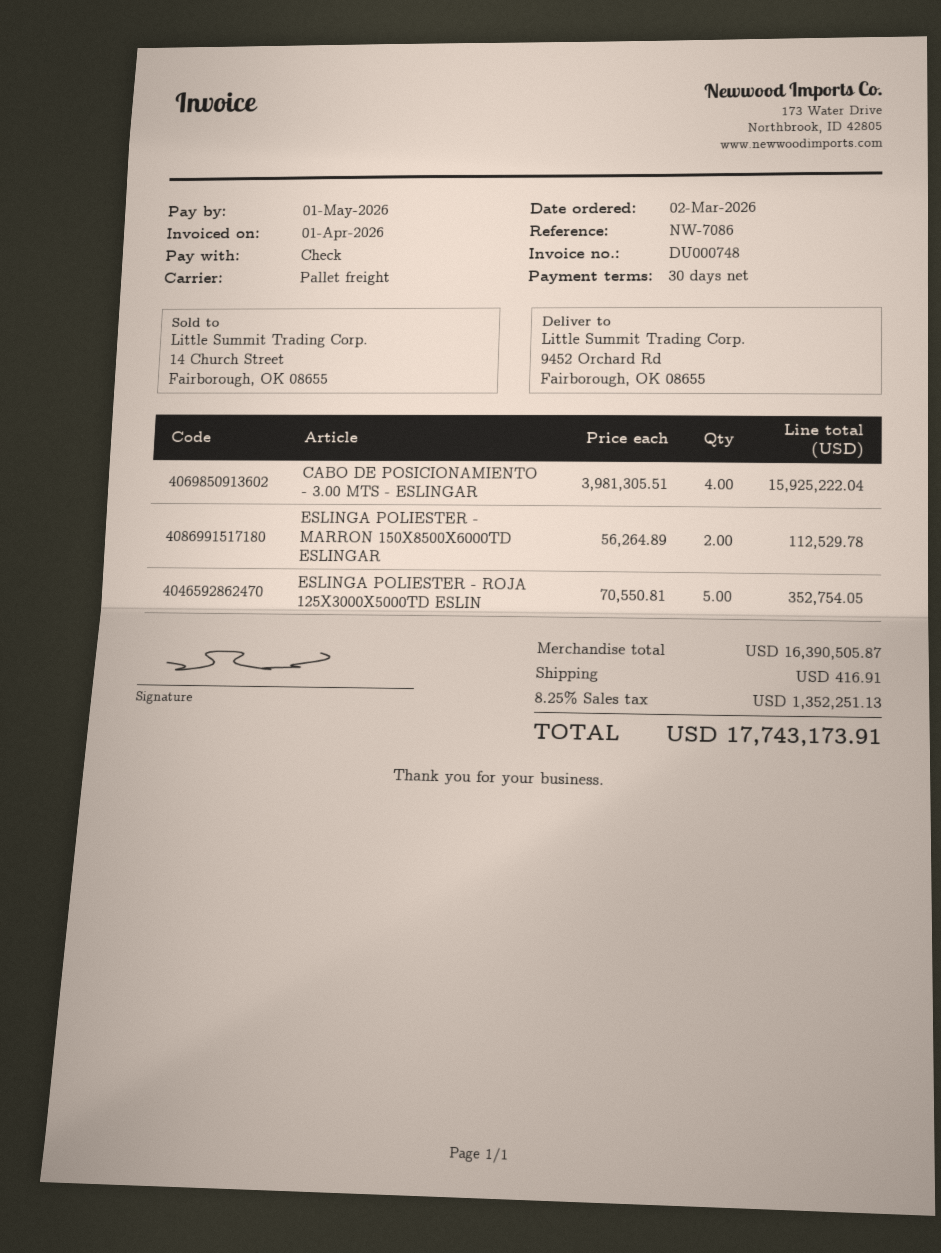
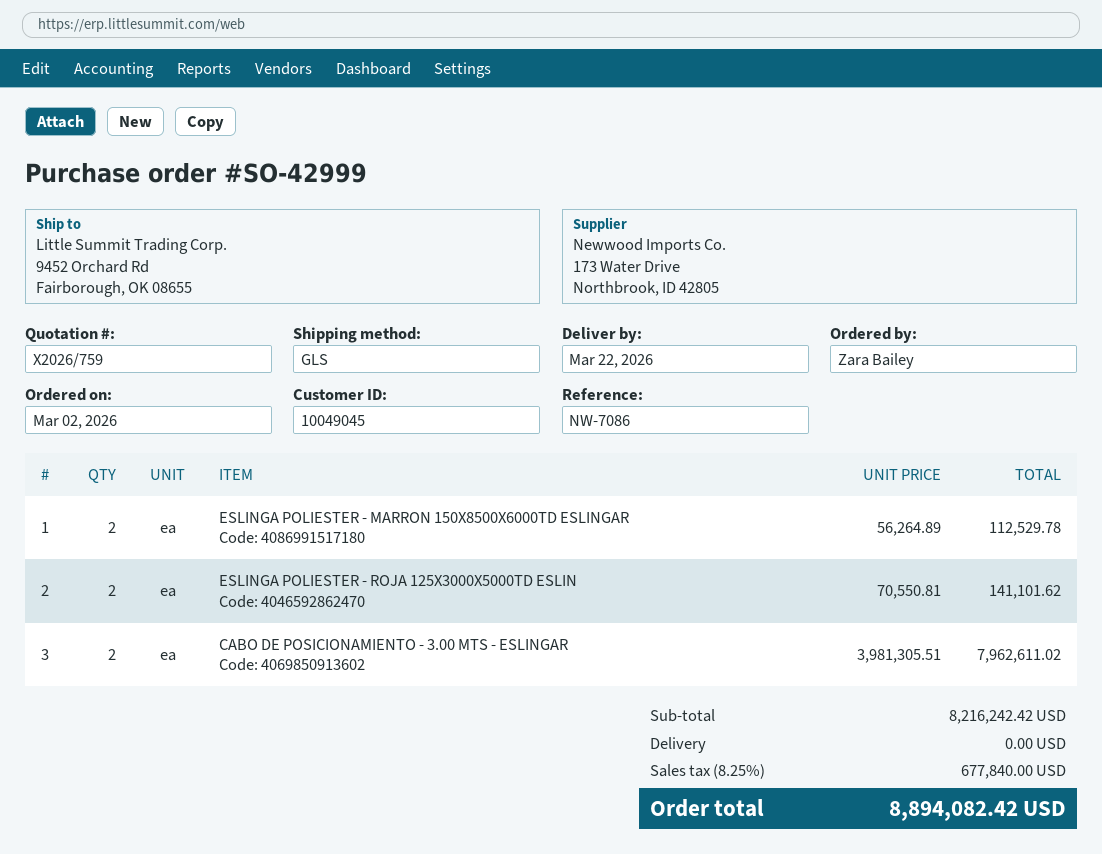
shipping method: pallet freight -> GLS
CABO DE POSICIONAMIENTO - 3.00 MTS - ESLINGAR: 4 x 3981305.51 = 15925222.04 -> 2 x 3981305.51 = 7962611.02
ESLINGA POLIESTER - ROJA 125X3000X5000TD ESLIN: 5 x 70550.81 = 352754.05 -> 2 x 70550.81 = 141101.62
subtotal: 16390505.87 -> 8216242.42
shipping: 416.91 -> 0.00
tax: 8.25% = 1352251.13 -> 8.25% = 677840.00
total: 17743173.91 -> 8894082.42

